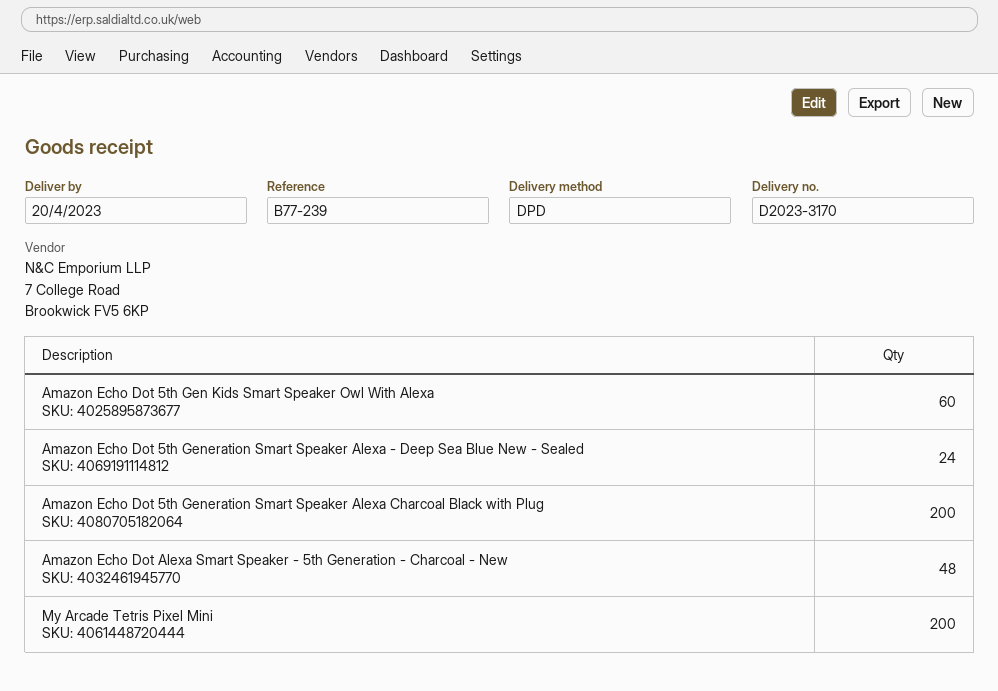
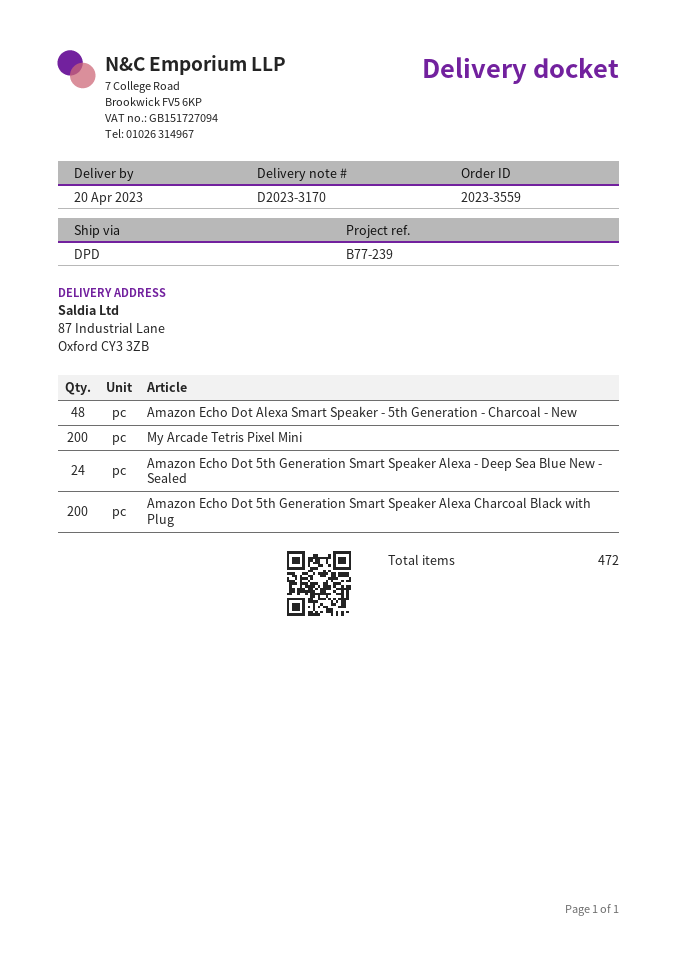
Amazon Echo Dot 5th Gen Kids Smart Speaker Owl With Alexa: 60 -> none

